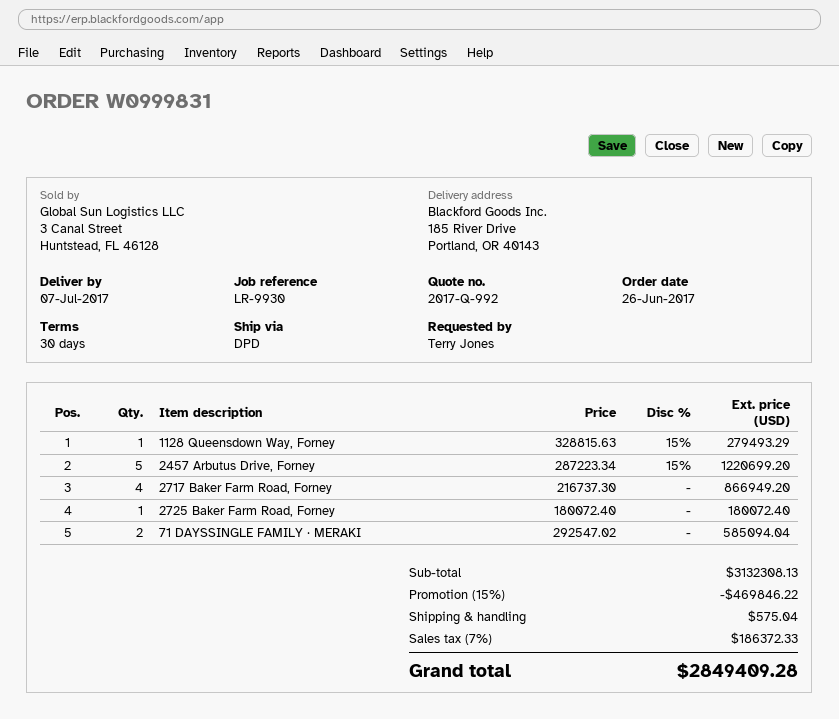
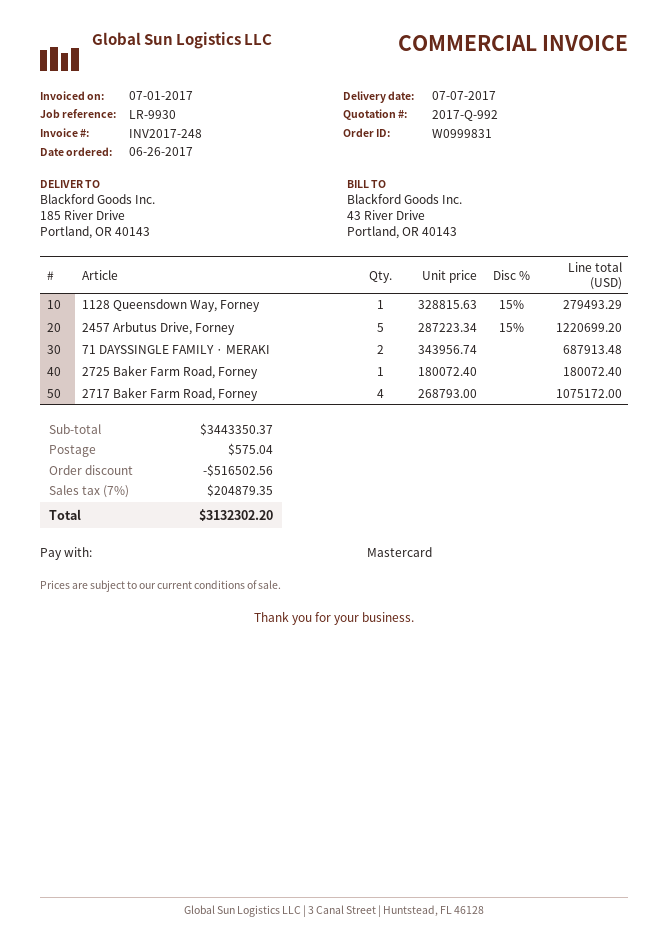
2717 Baker Farm Road, Forney: 4 x 216737.30 = 866949.20 -> 4 x 268793.00 = 1075172.00
71 DAYSSINGLE FAMILY · MERAKI: 2 x 292547.02 = 585094.04 -> 2 x 343956.74 = 687913.48
subtotal: 3132308.13 -> 3443350.37
discount: 469846.22 -> 516502.56
tax: 7% = 186372.33 -> 7% = 204879.35
total: 2849409.28 -> 3132302.20

